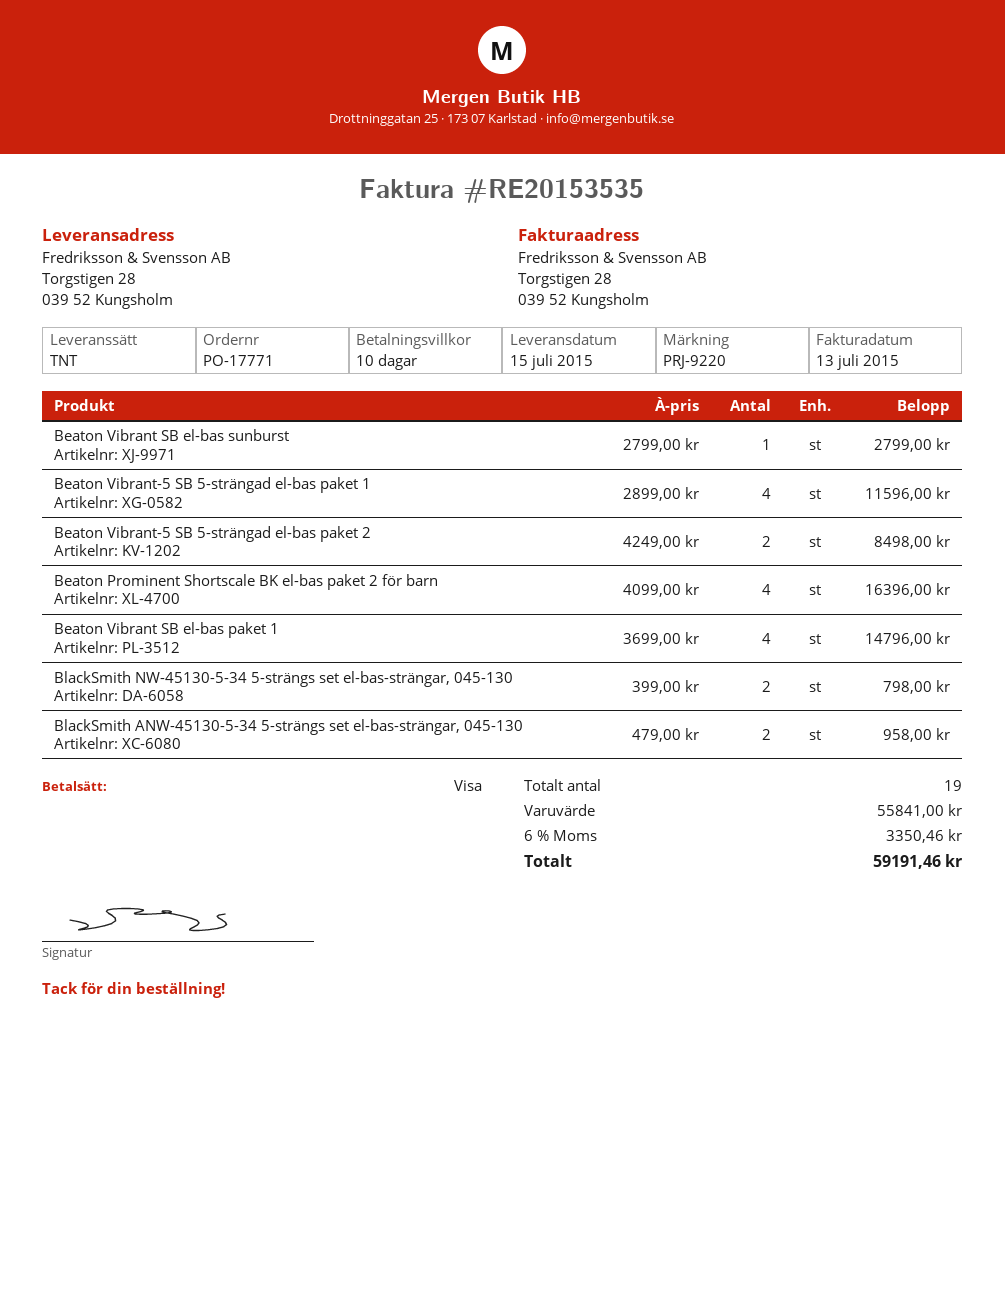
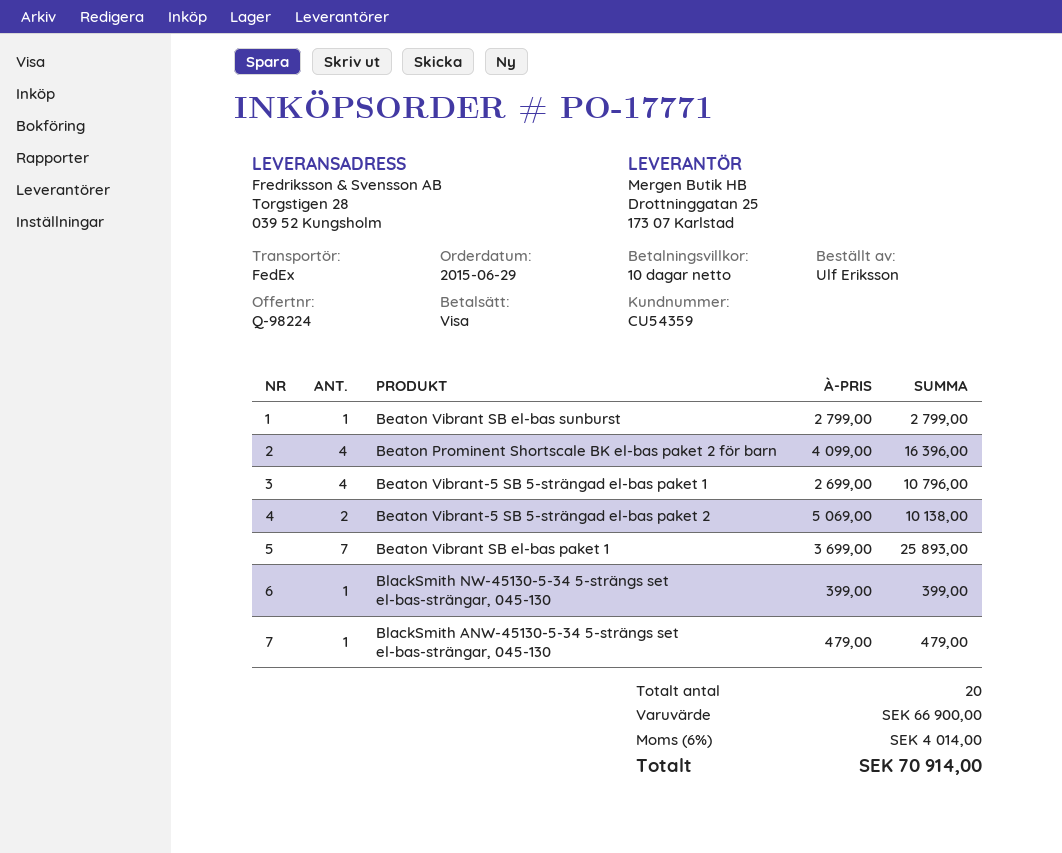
shipping method: TNT -> FedEx
Beaton Vibrant-5 SB 5-strängad el-bas paket 1: 4 x 2899.00 = 11596.00 -> 4 x 2699.00 = 10796.00
Beaton Vibrant-5 SB 5-strängad el-bas paket 2: 2 x 4249.00 = 8498.00 -> 2 x 5069.00 = 10138.00
Beaton Vibrant SB el-bas paket 1: 4 x 3699.00 = 14796.00 -> 7 x 3699.00 = 25893.00
BlackSmith NW-45130-5-34 5-strängs set el-bas-strängar, 045-130: 2 x 399.00 = 798.00 -> 1 x 399.00 = 399.00
BlackSmith ANW-45130-5-34 5-strängs set el-bas-strängar, 045-130: 2 x 479.00 = 958.00 -> 1 x 479.00 = 479.00
total quantity: 19 -> 20
subtotal: 55841.00 -> 66900.00
tax: 6% = 3350.46 -> 6% = 4014.00
total: 59191.46 -> 70914.00

